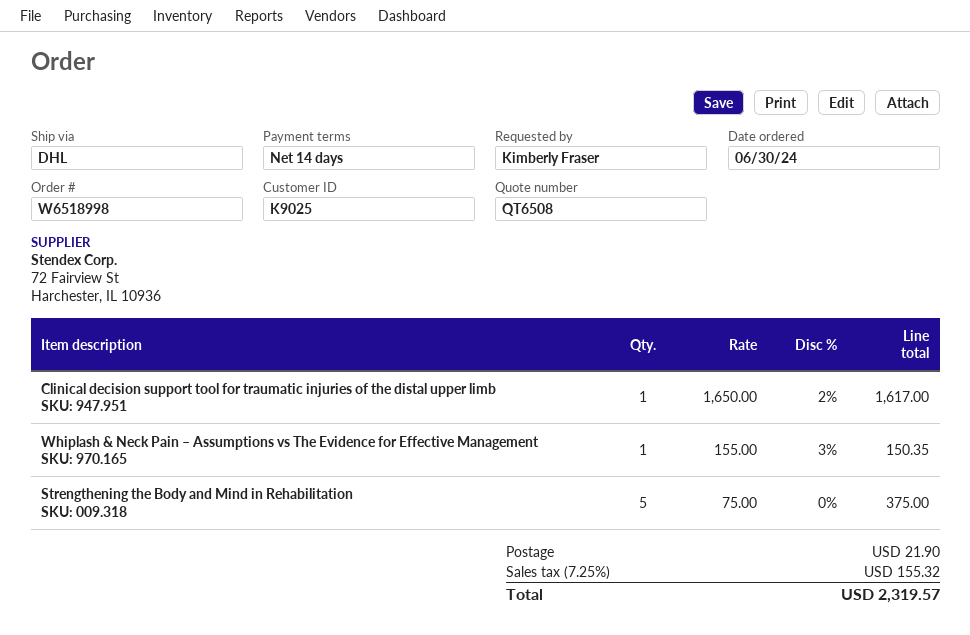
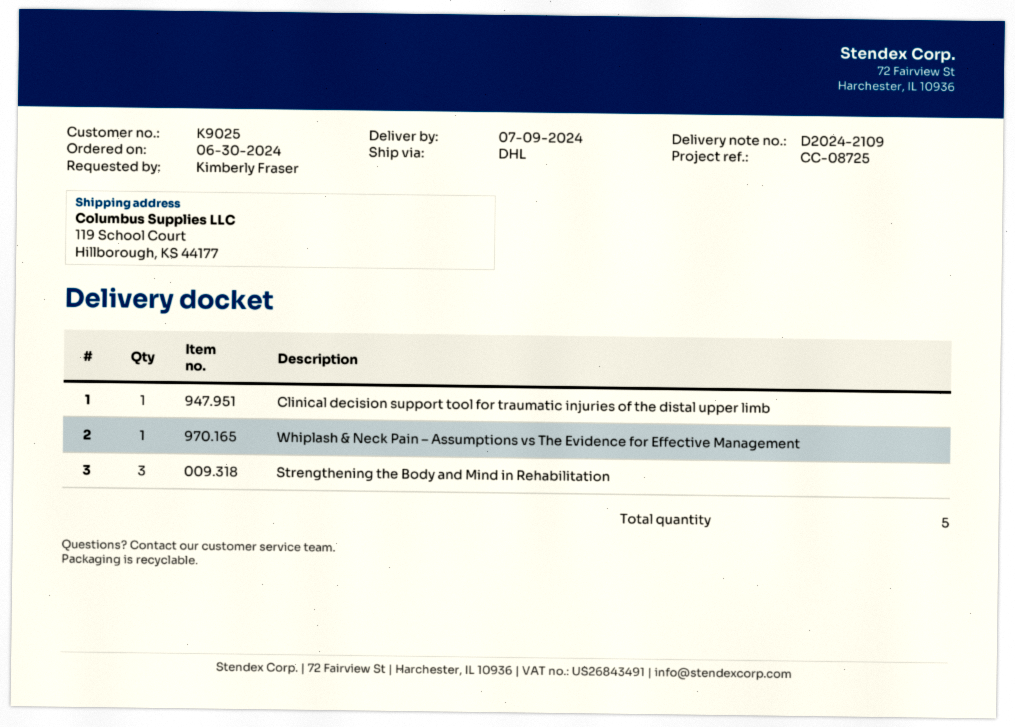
Strengthening the Body and Mind in Rehabilitation: 5 -> 3

